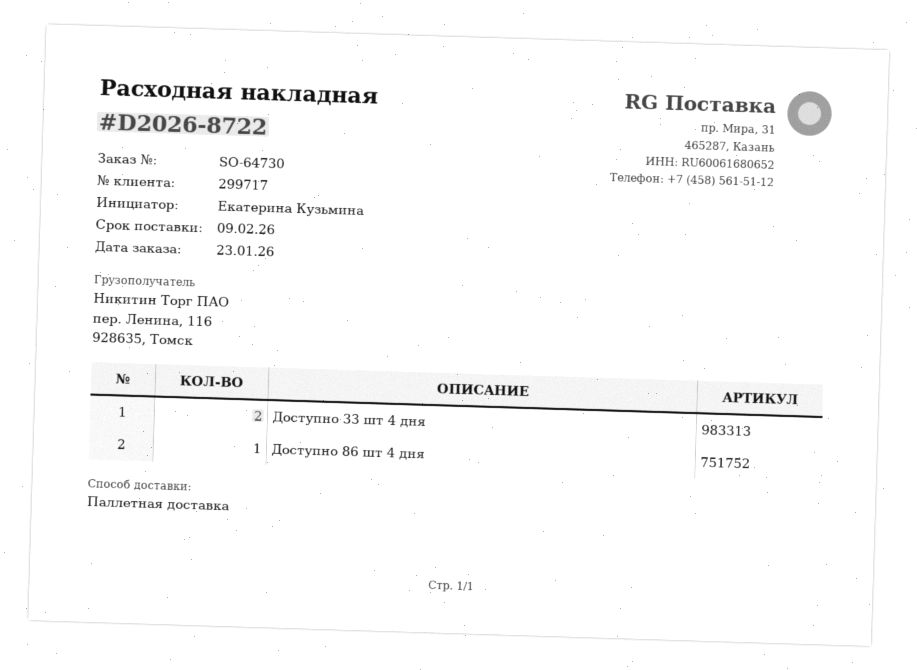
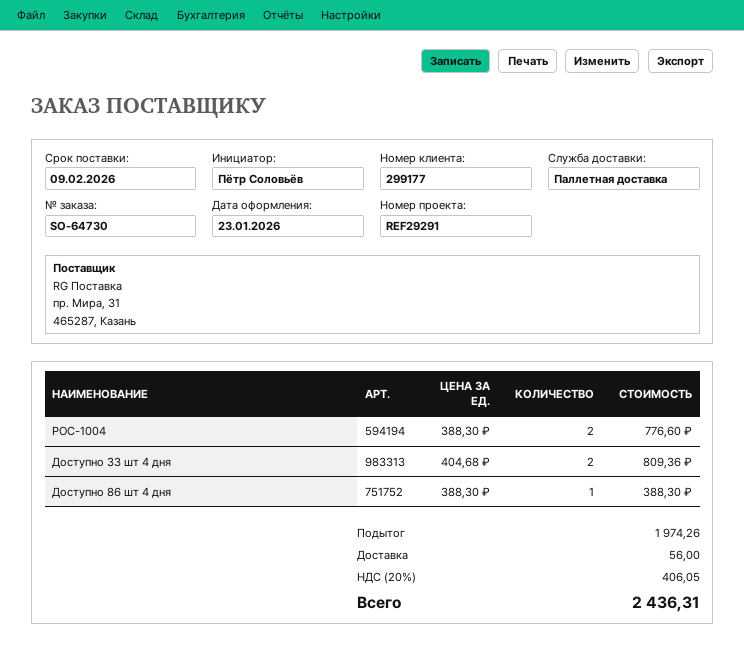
customer number: 299717 -> 299177
ordered by: Екатерина Кузьмина -> Пётр Соловьёв
POC-1004: none -> 2

